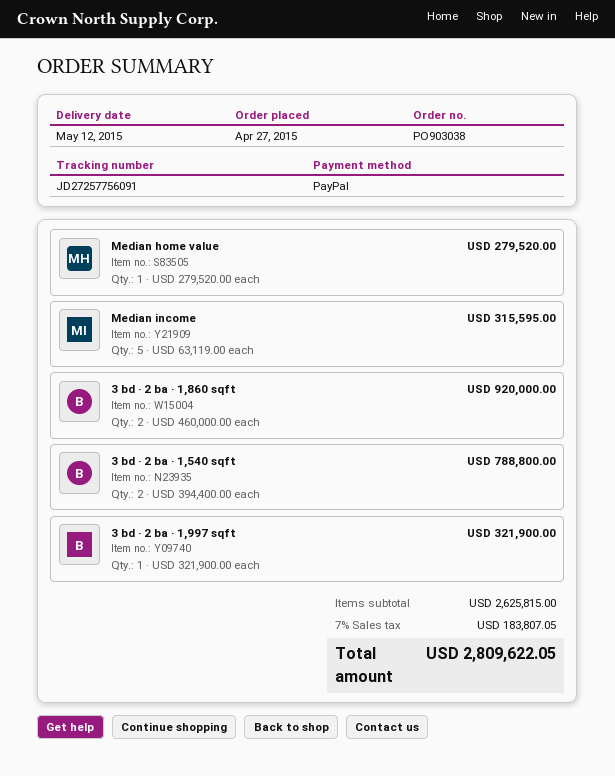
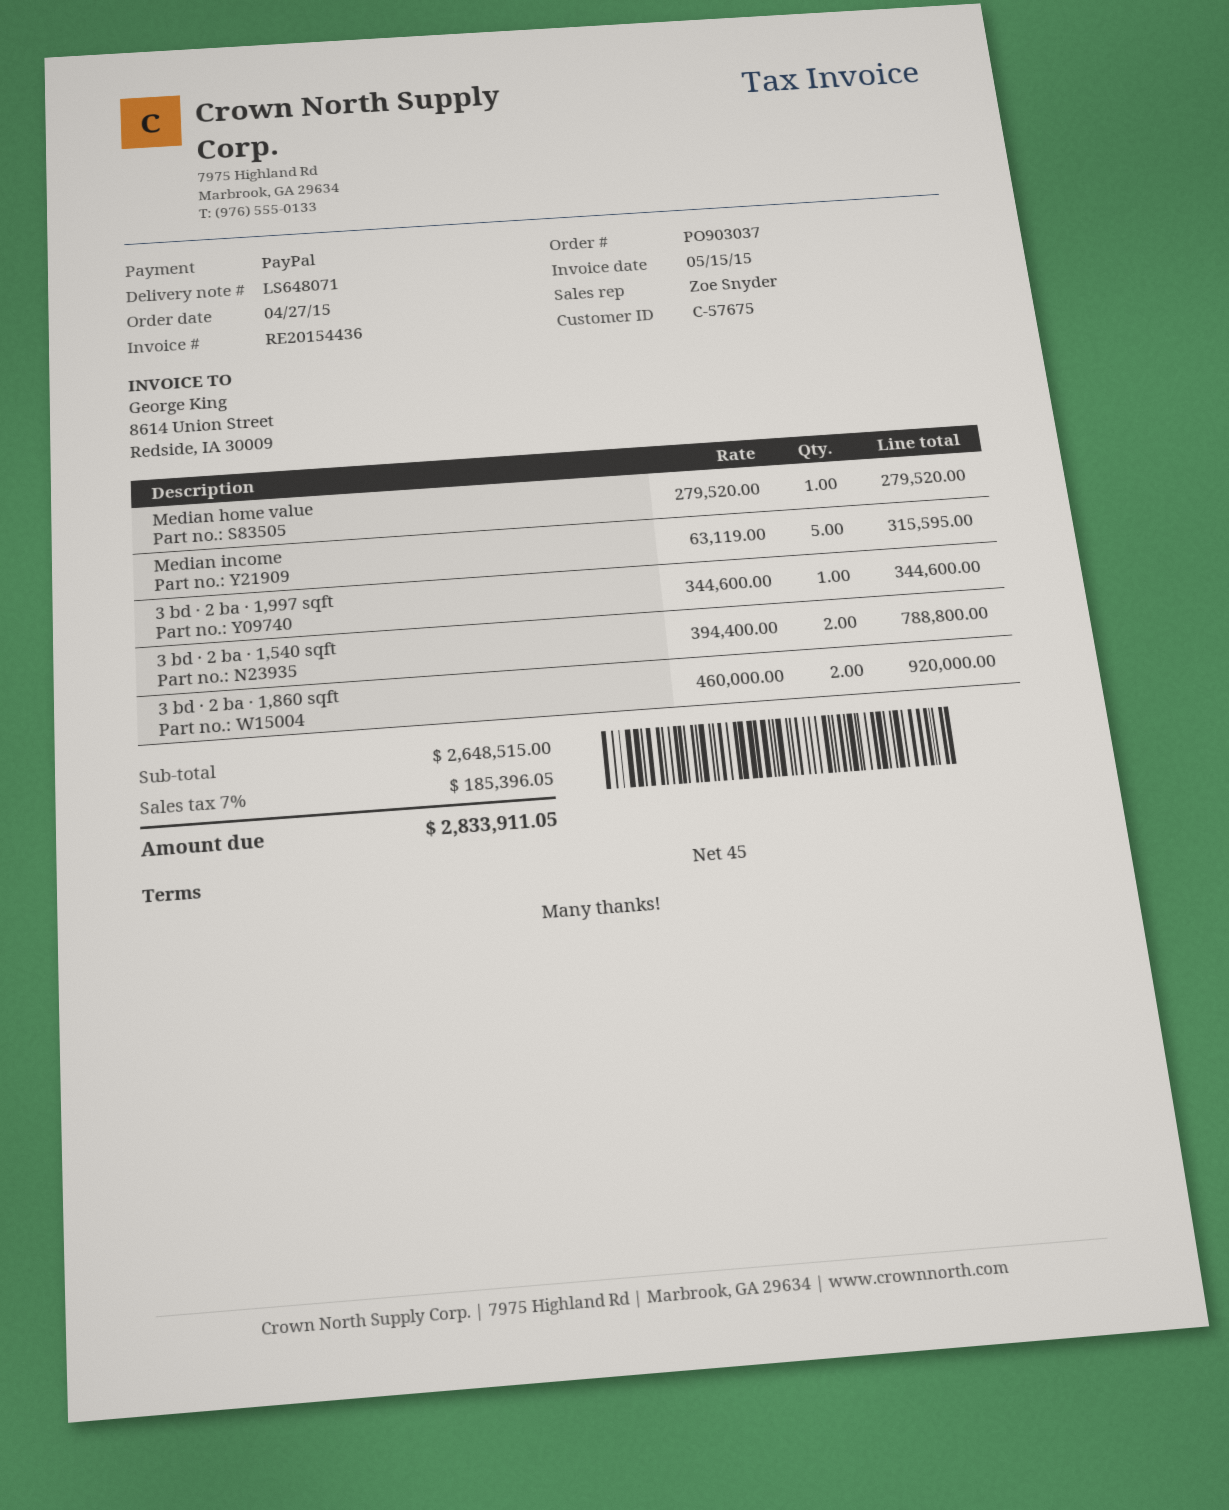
order number: PO903038 -> PO903037
3 bd · 2 ba · 1,997 sqft: 1 x 321900.00 = 321900.00 -> 1 x 344600.00 = 344600.00
subtotal: 2625815.00 -> 2648515.00
tax: 7% = 183807.05 -> 7% = 185396.05
total: 2809622.05 -> 2833911.05

